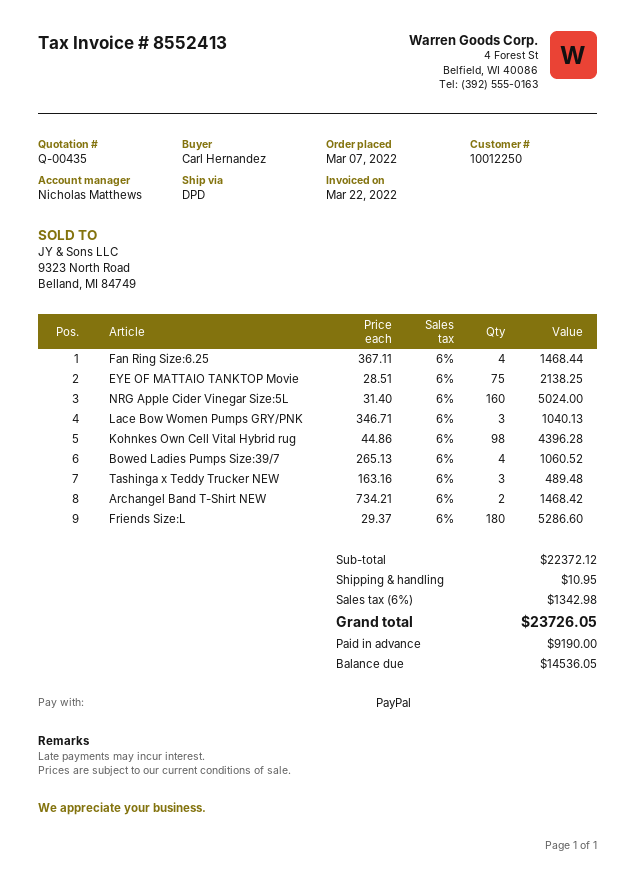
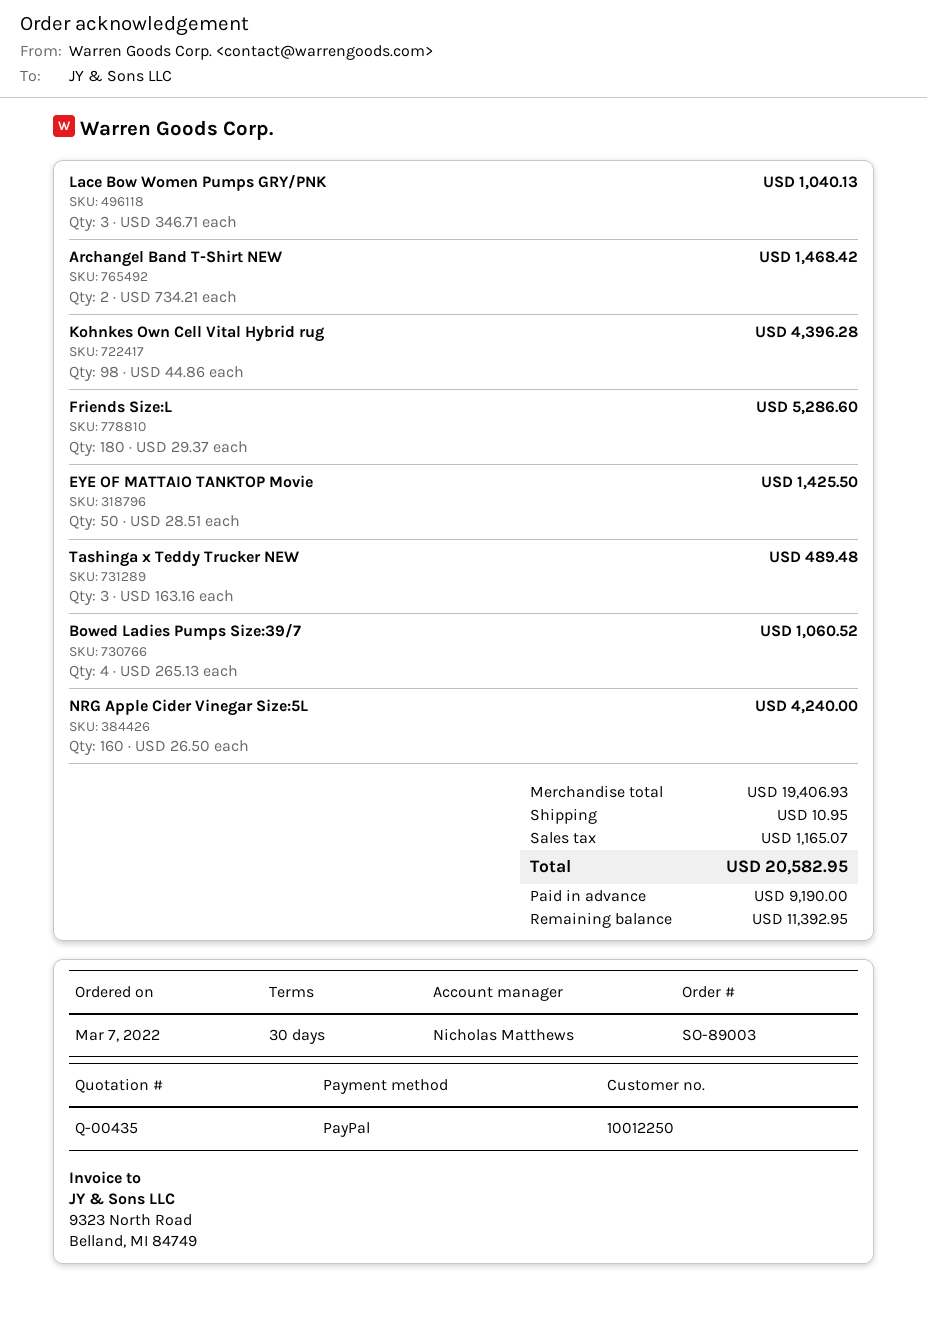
Fan Ring Size:6.25: 4 x 367.11 = 1468.44 -> none
EYE OF MATTAIO TANKTOP Movie: 75 x 28.51 = 2138.25 -> 50 x 28.51 = 1425.50
NRG Apple Cider Vinegar Size:5L: 160 x 31.40 = 5024.00 -> 160 x 26.50 = 4240.00
subtotal: 22372.12 -> 19406.93
tax: 1342.98 -> 1165.07
total: 23726.05 -> 20582.95
balance: 14536.05 -> 11392.95

